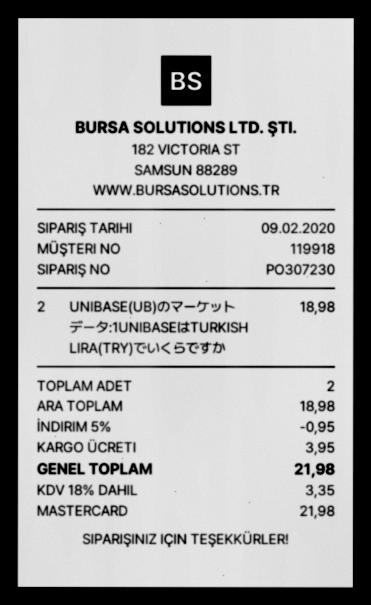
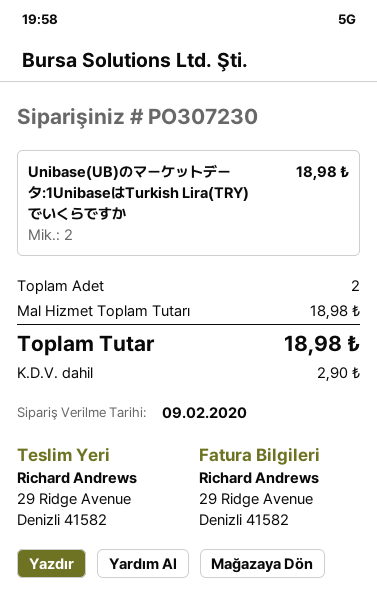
discount: 5% = 0.95 -> none
shipping: 3.95 -> none
tax: 3.35 -> 2.90
total: 21.98 -> 18.98

